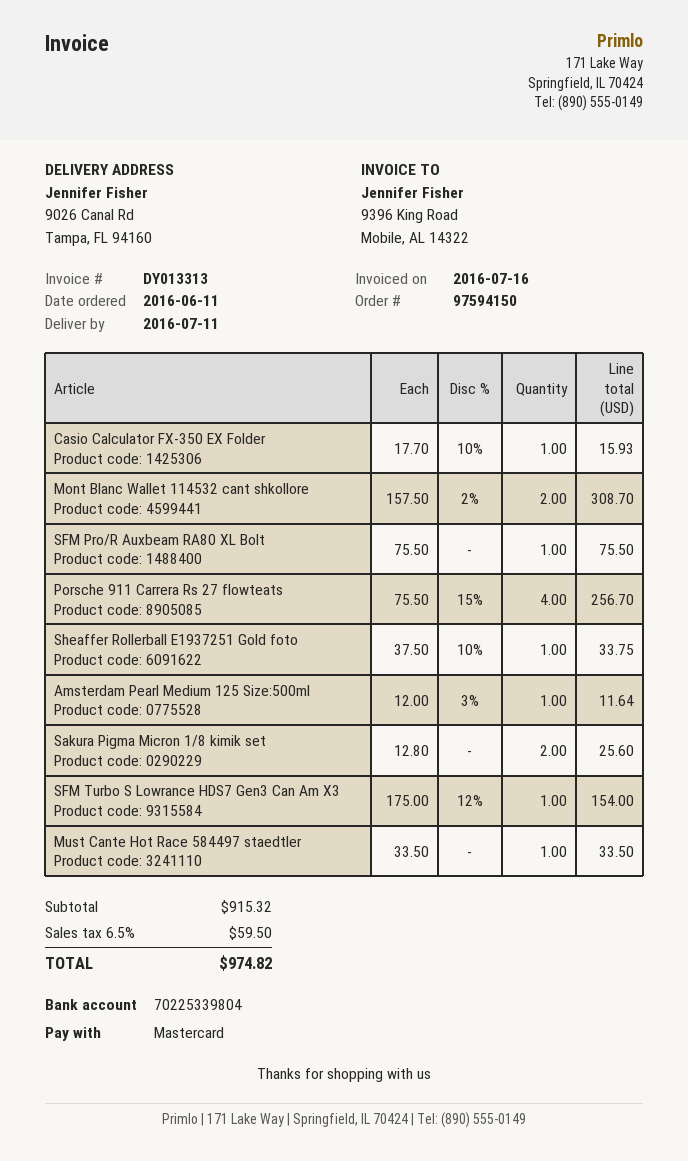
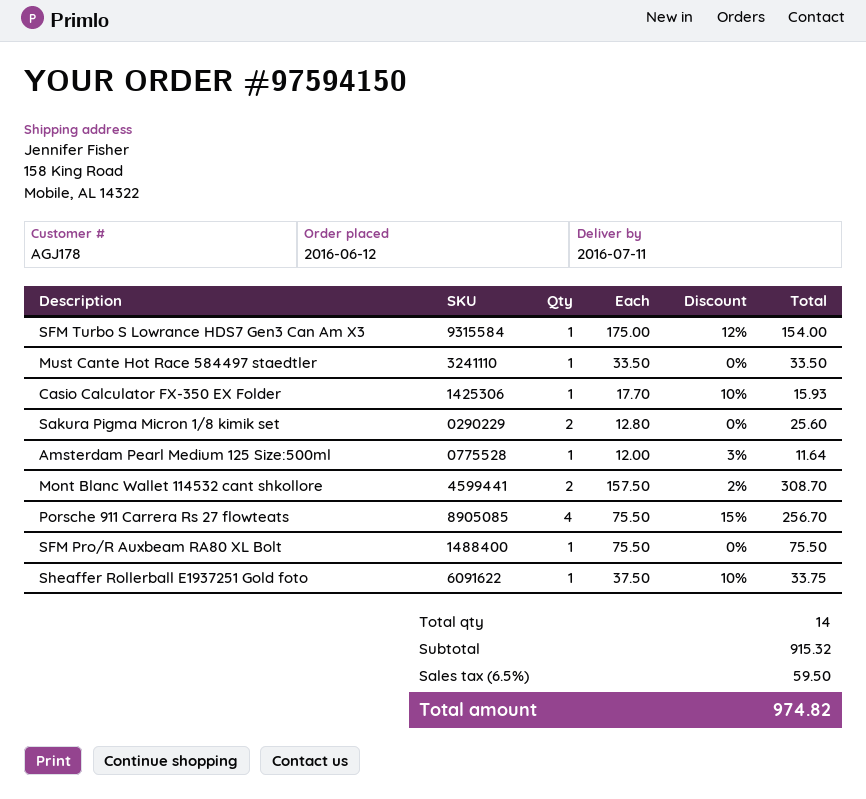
order date: 2016-06-11 -> 2016-06-12
ship to: 9026 Canal Rd, Tampa, FL 94160 -> 158 King Road, Mobile, AL 14322

